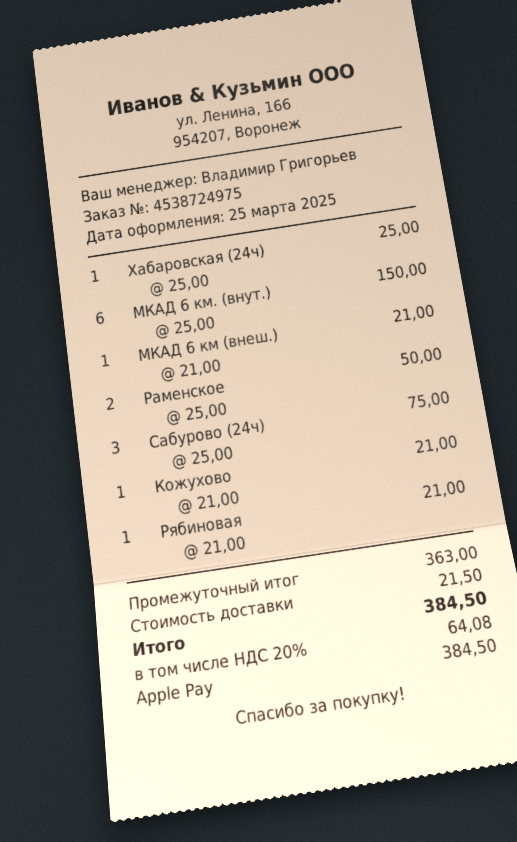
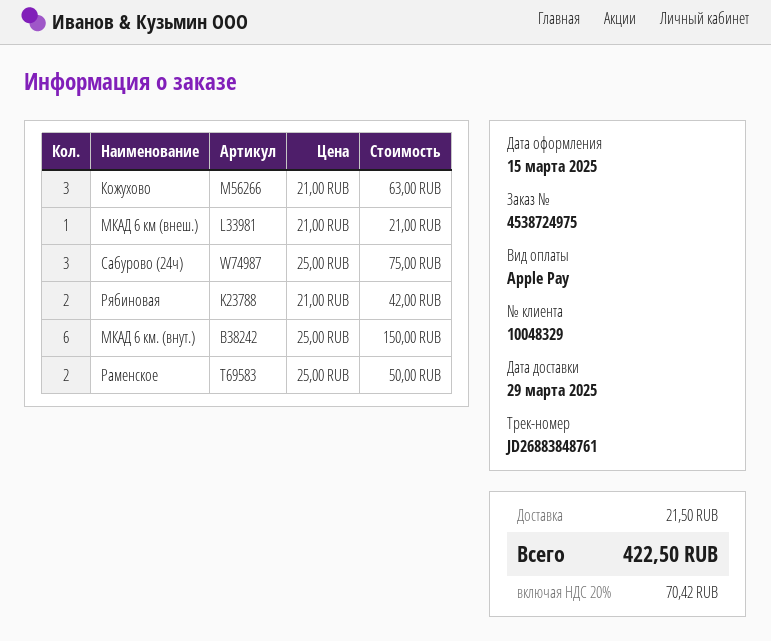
order date: 2025-03-25 -> 2025-03-15
Хабаровская (24ч): 1 x 25.00 = 25.00 -> none
Кожухово: 1 x 21.00 = 21.00 -> 3 x 21.00 = 63.00
Рябиновая: 1 x 21.00 = 21.00 -> 2 x 21.00 = 42.00
tax: 20% = 64.08 -> 20% = 70.42
total: 384.50 -> 422.50

